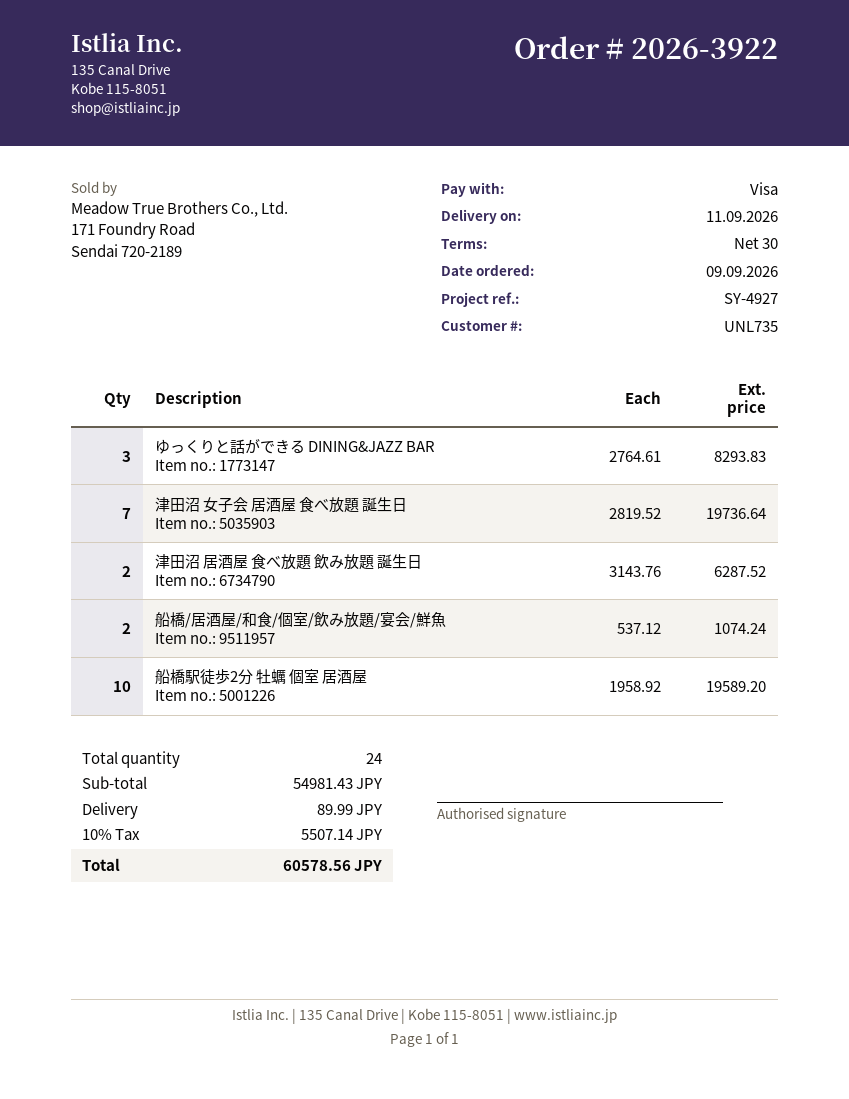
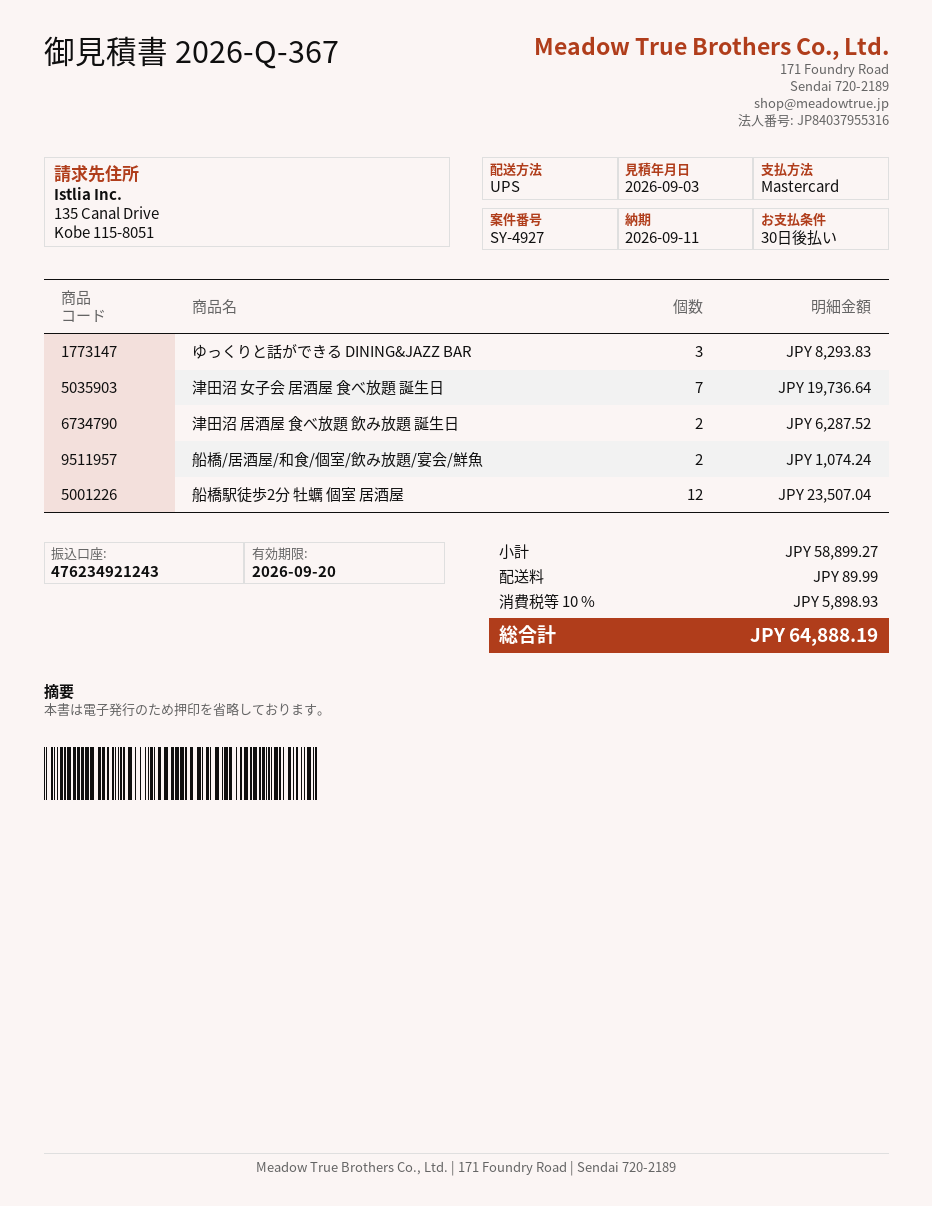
payment method: Visa -> Mastercard
船橋駅徒歩2分 牡蠣 個室 居酒屋: 10 for 19589.20 -> 12 for 23507.04
subtotal: 54981.43 -> 58899.27
tax: 10% = 5507.14 -> 10% = 5898.93
total: 60578.56 -> 64888.19

